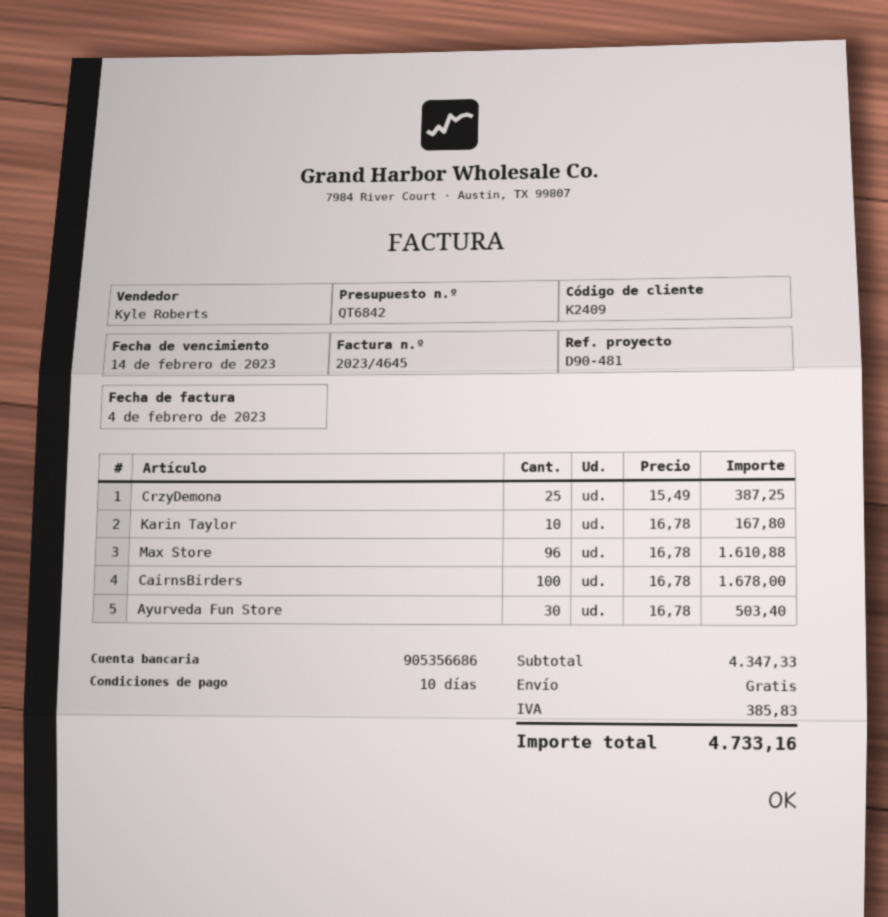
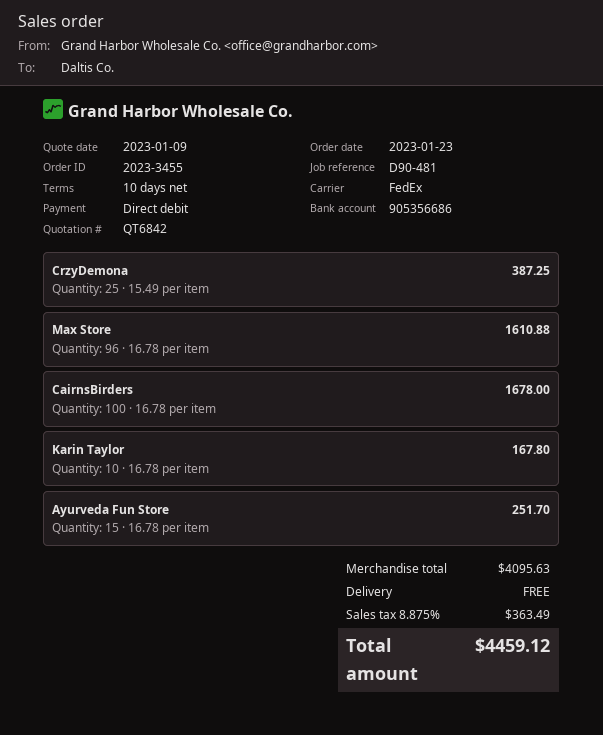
Ayurveda Fun Store: 30 x 16.78 = 503.40 -> 15 x 16.78 = 251.70
subtotal: 4347.33 -> 4095.63
tax: 385.83 -> 363.49
total: 4733.16 -> 4459.12

